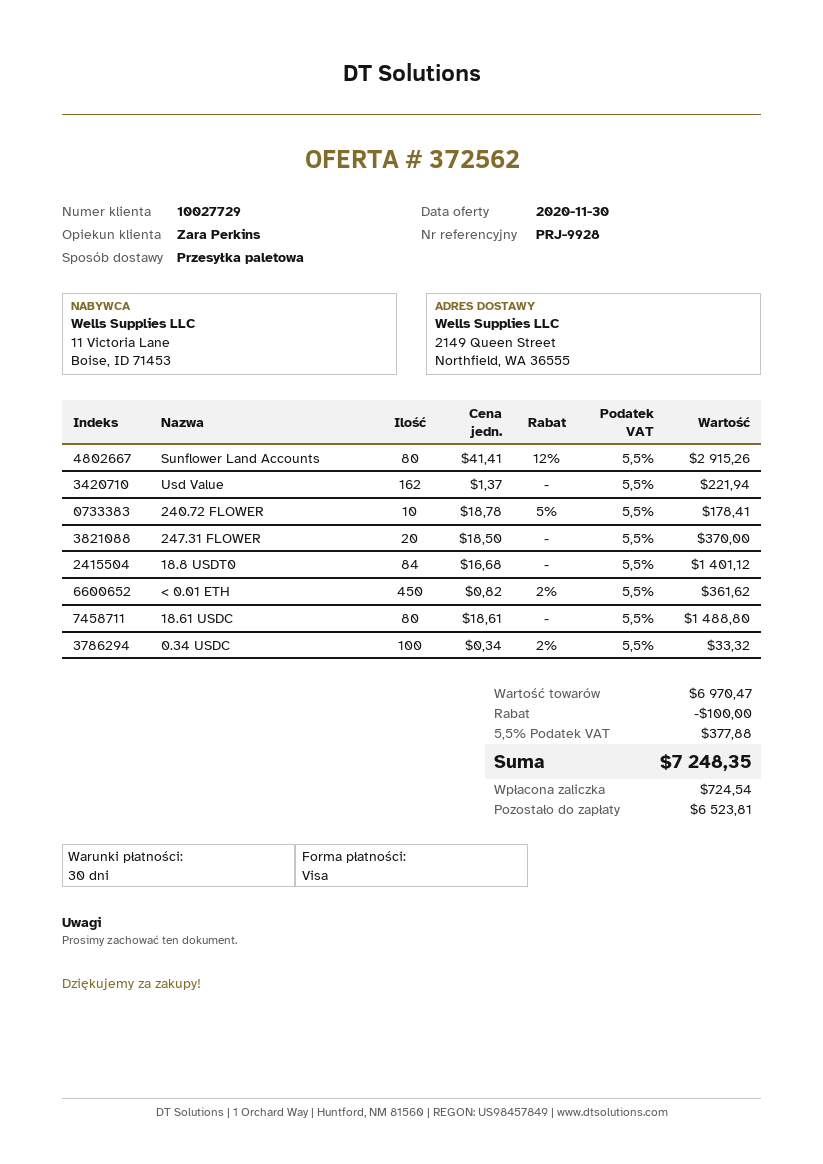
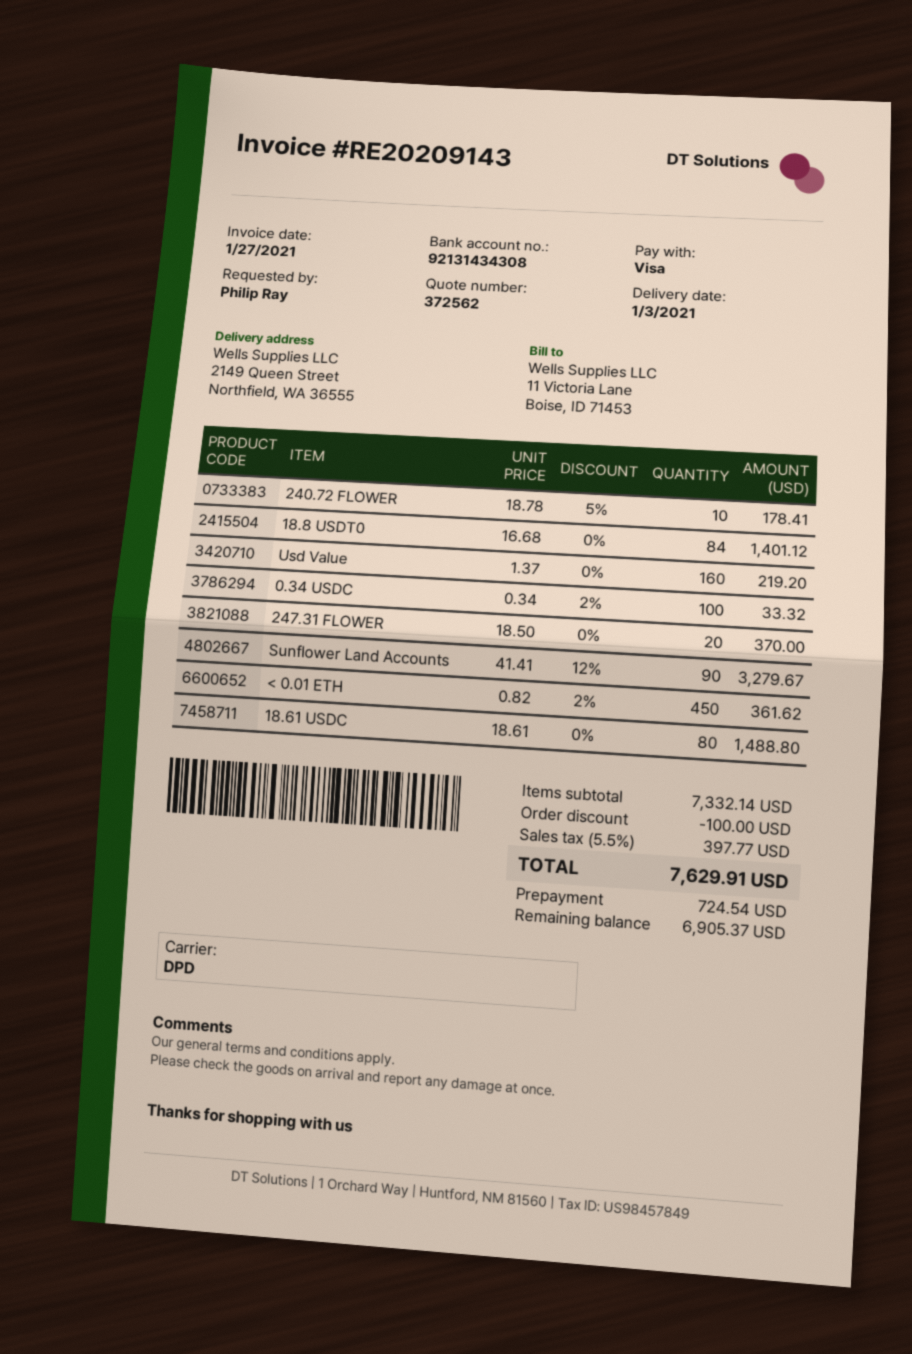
shipping method: pallet freight -> DPD
Sunflower Land Accounts: 80 x 41.41 - 12% = 2915.26 -> 90 x 41.41 - 12% = 3279.67
Usd Value: 162 x 1.37 = 221.94 -> 160 x 1.37 = 219.20
subtotal: 6970.47 -> 7332.14
tax: 5.5% = 377.88 -> 5.5% = 397.77
total: 7248.35 -> 7629.91
balance: 6523.81 -> 6905.37

